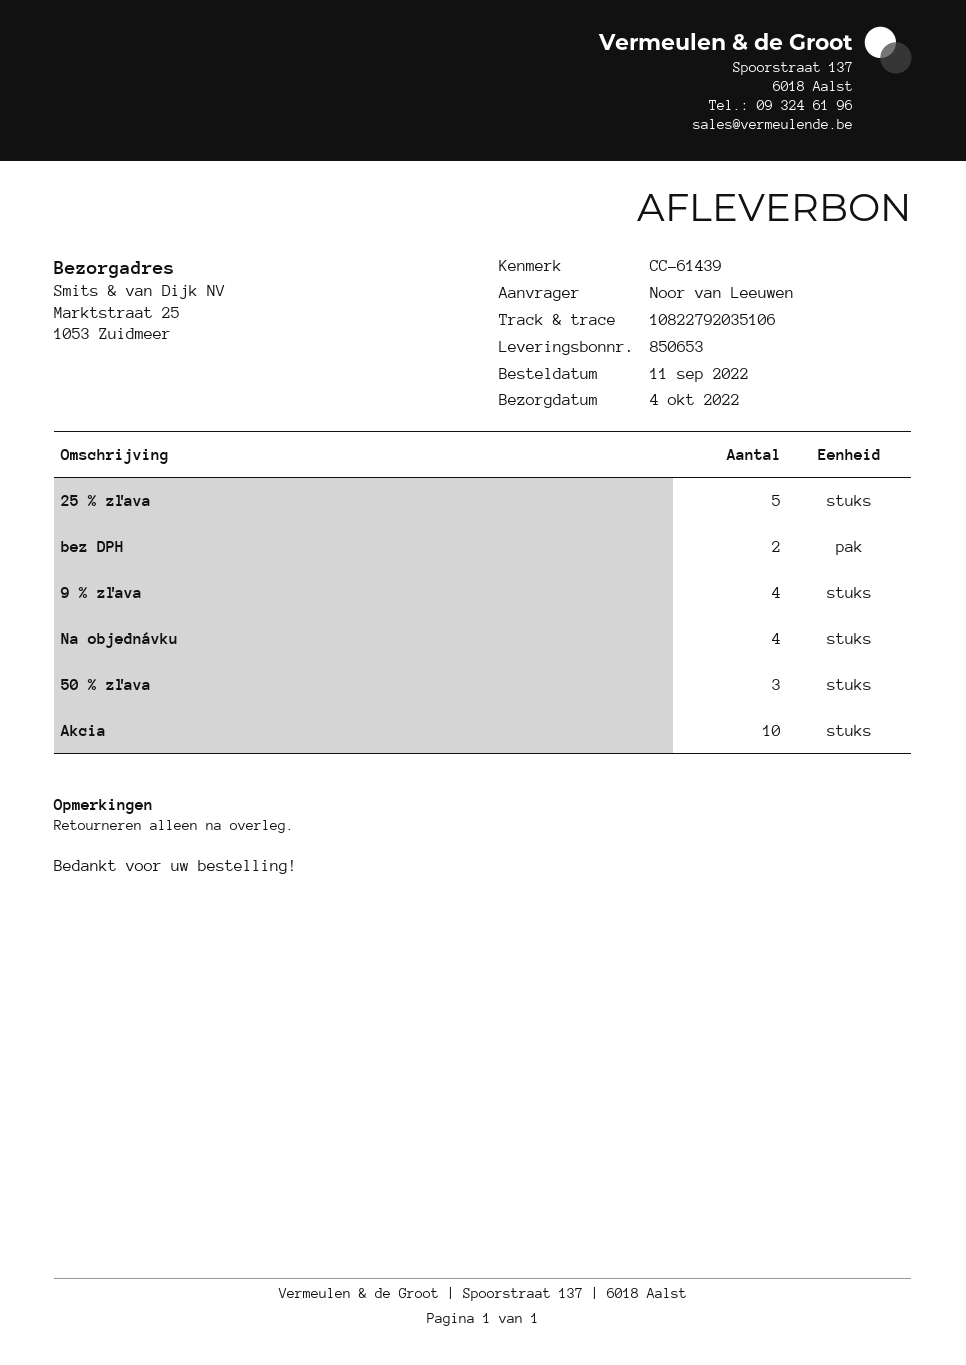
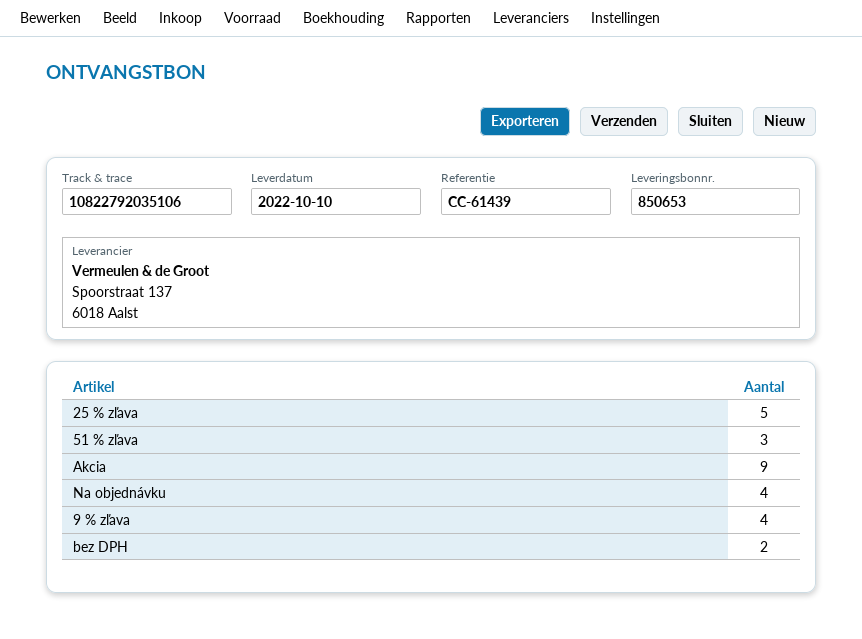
delivery date: 2022-10-04 -> 2022-10-10
50 % zľava: 3 -> none
Akcia: 10 -> 9
51 % zľava: none -> 3

